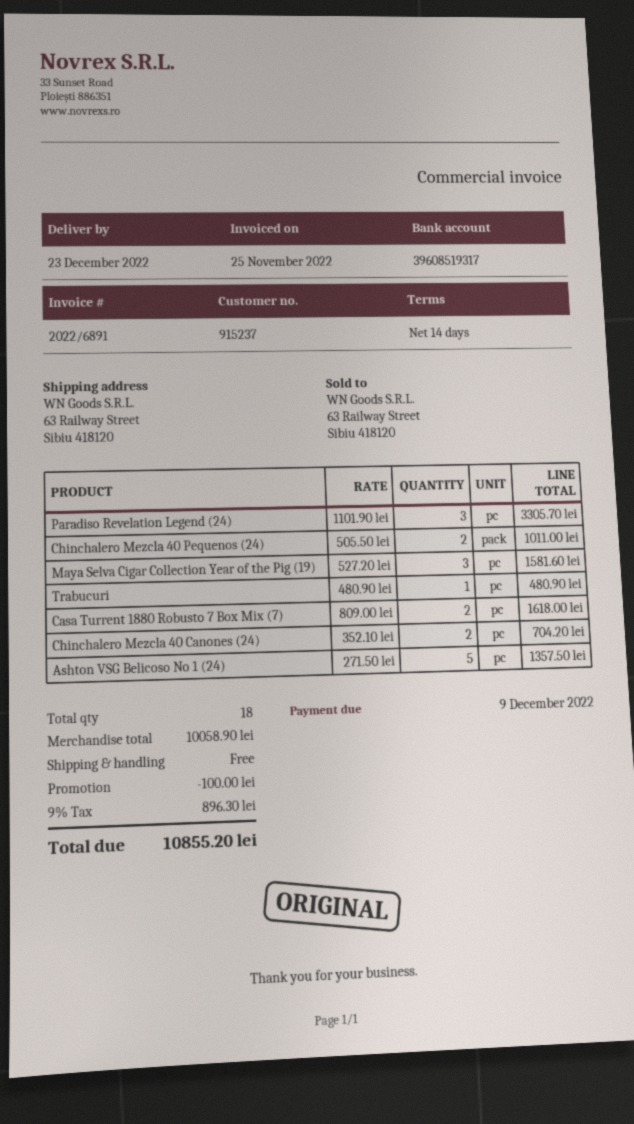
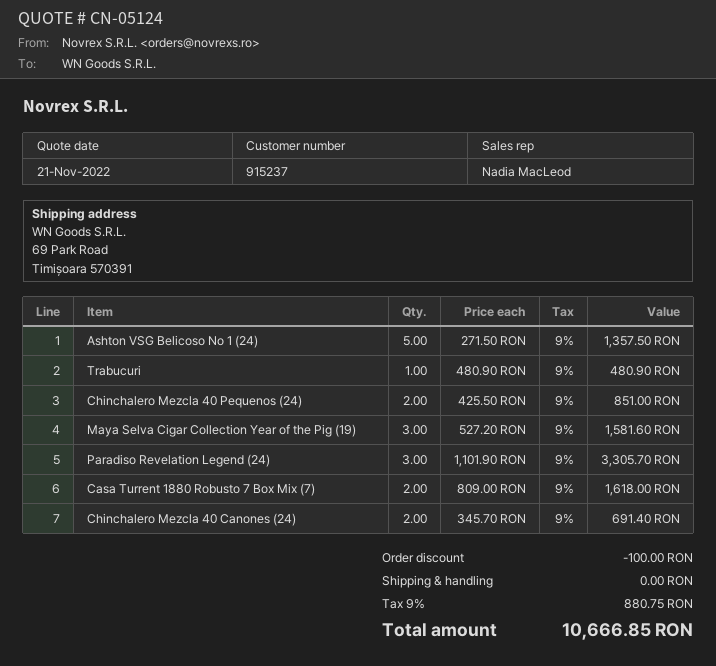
ship to: 63 Railway Street, Sibiu 418120 -> 69 Park Road, Timișoara 570391
Chinchalero Mezcla 40 Pequenos (24): 2 x 505.50 = 1011.00 -> 2 x 425.50 = 851.00
Chinchalero Mezcla 40 Canones (24): 2 x 352.10 = 704.20 -> 2 x 345.70 = 691.40
tax: 9% = 896.30 -> 9% = 880.75
total: 10855.20 -> 10666.85

